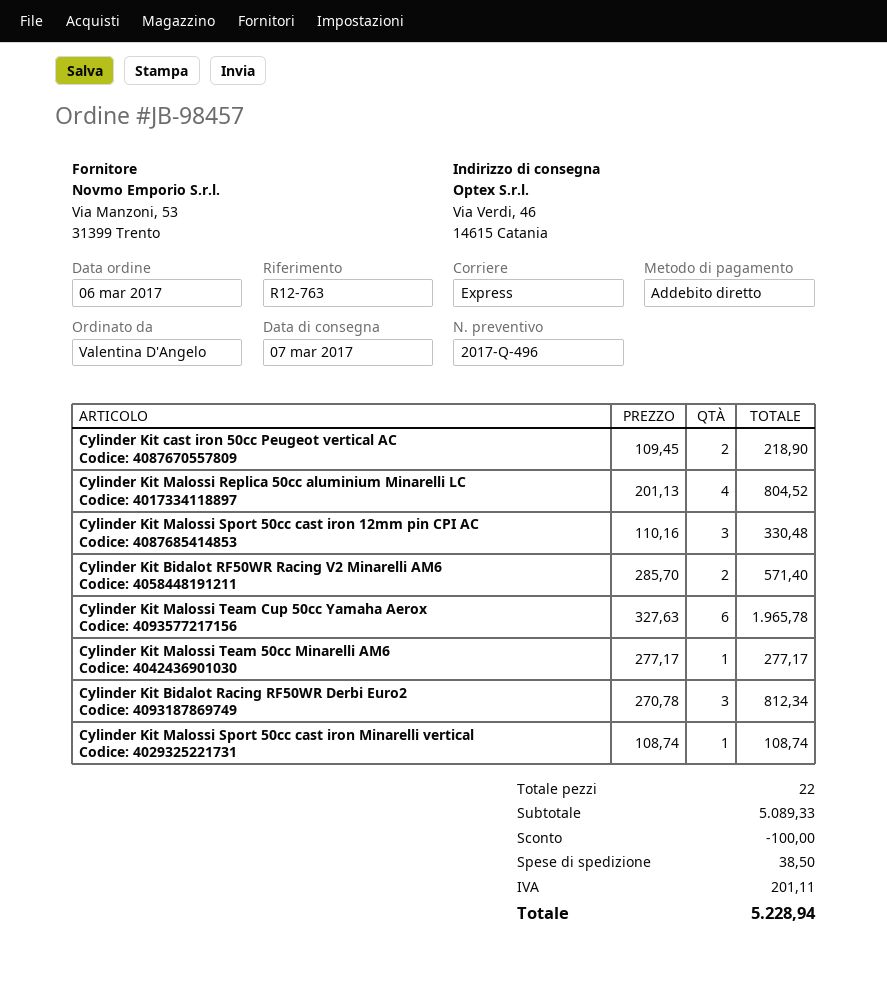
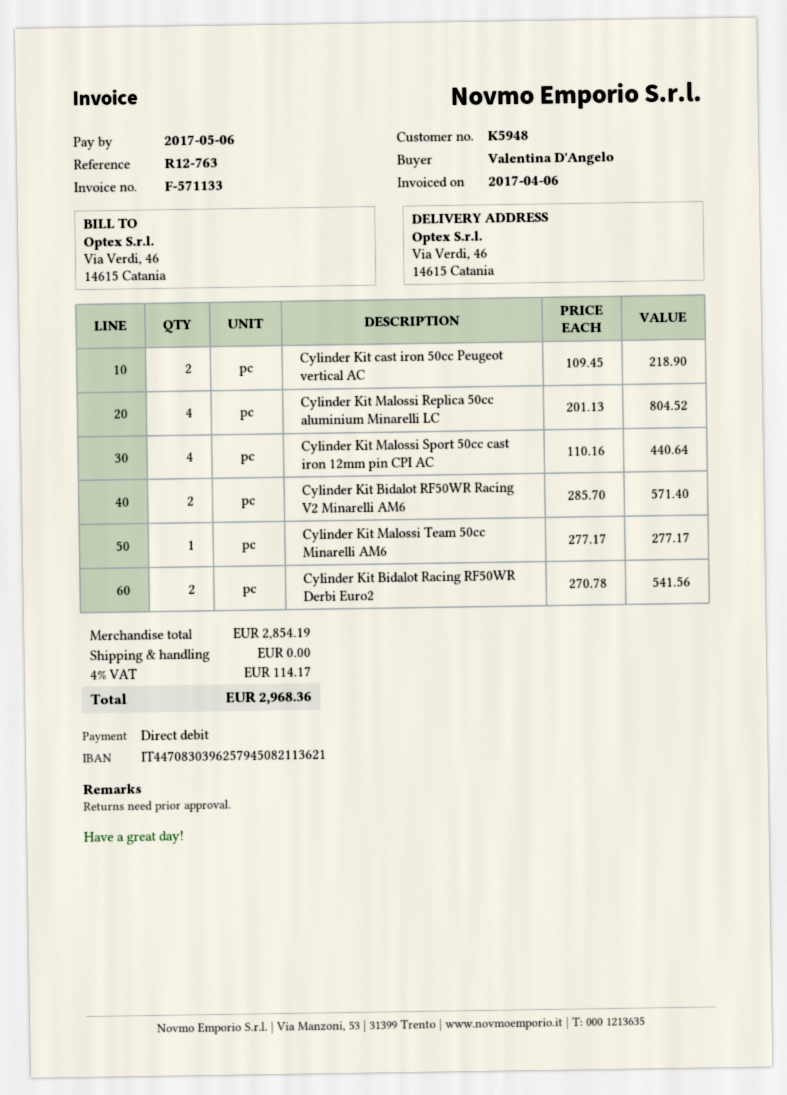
Cylinder Kit Malossi Sport 50cc cast iron 12mm pin CPI AC: 3 x 110.16 = 330.48 -> 4 x 110.16 = 440.64
Cylinder Kit Malossi Team Cup 50cc Yamaha Aerox: 6 x 327.63 = 1965.78 -> none
Cylinder Kit Bidalot Racing RF50WR Derbi Euro2: 3 x 270.78 = 812.34 -> 2 x 270.78 = 541.56
Cylinder Kit Malossi Sport 50cc cast iron Minarelli vertical: 1 x 108.74 = 108.74 -> none
subtotal: 5089.33 -> 2854.19
discount: 100.00 -> none
shipping: 38.50 -> 0.00
tax: 201.11 -> 114.17
total: 5228.94 -> 2968.36

